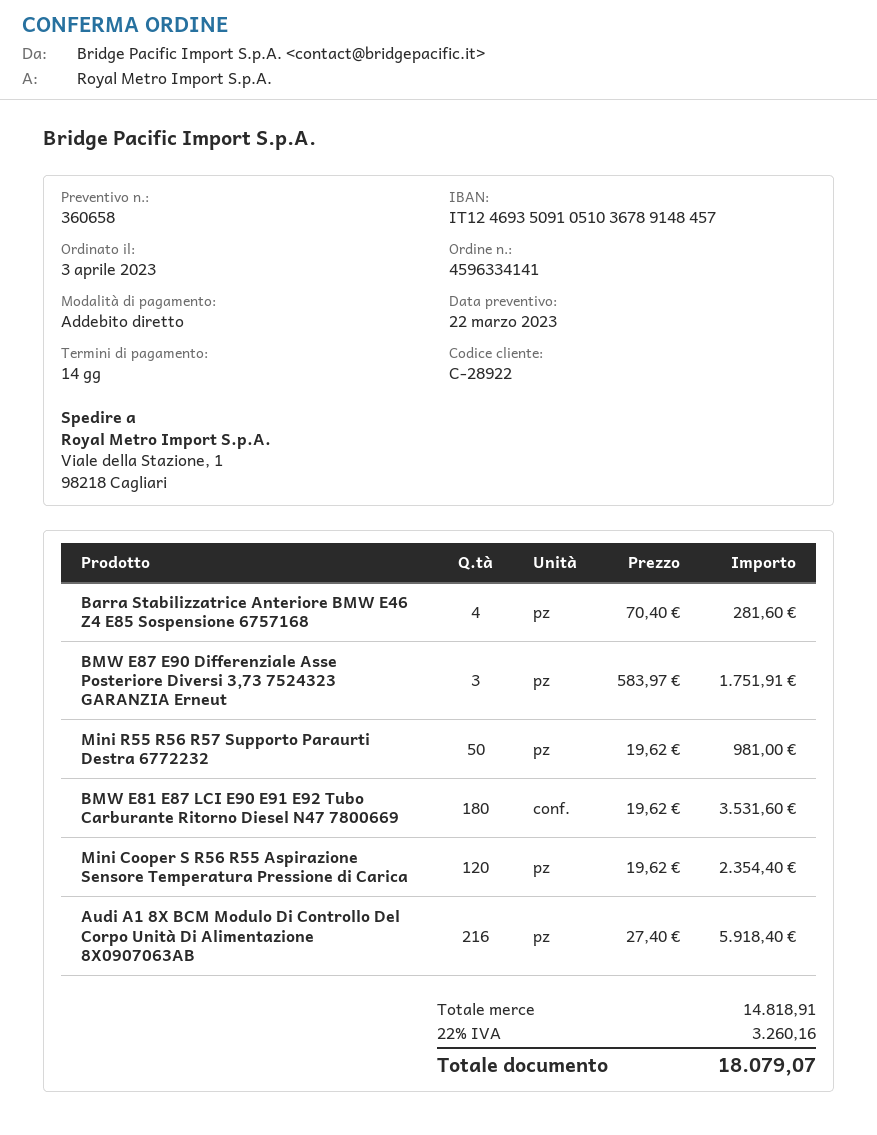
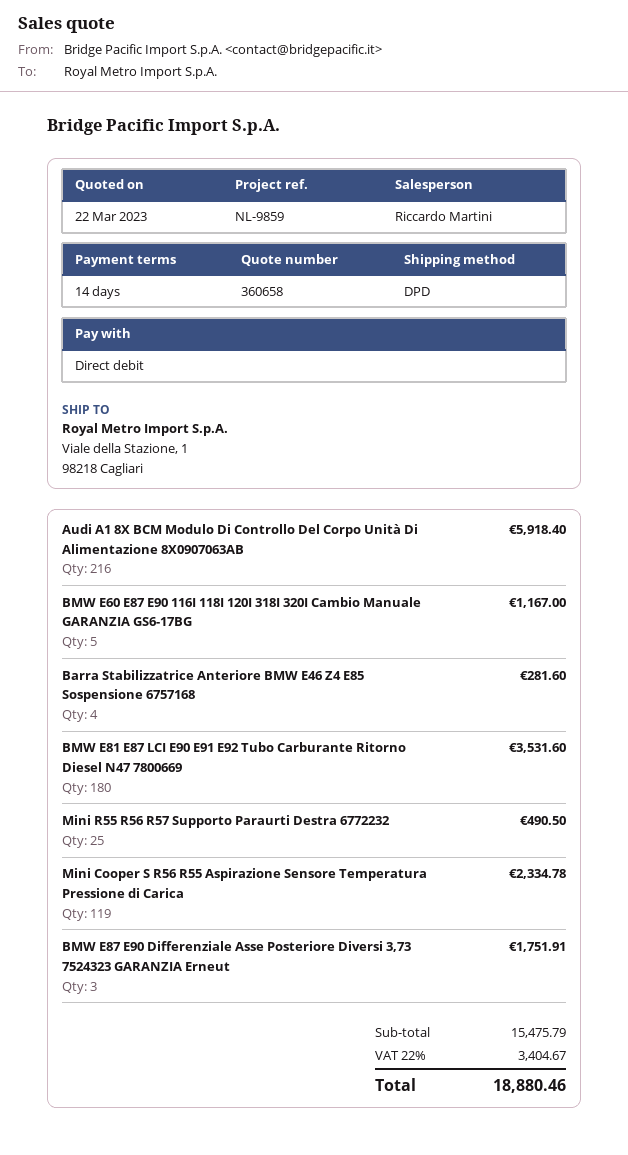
Mini R55 R56 R57 Supporto Paraurti Destra 6772232: 50 for 981.00 -> 25 for 490.50
Mini Cooper S R56 R55 Aspirazione Sensore Temperatura Pressione di Carica: 120 for 2354.40 -> 119 for 2334.78
BMW E60 E87 E90 116I 118I 120I 318I 320I Cambio Manuale GARANZIA GS6-17BG: none -> 5 for 1167.00
subtotal: 14818.91 -> 15475.79
tax: 22% = 3260.16 -> 22% = 3404.67
total: 18079.07 -> 18880.46

